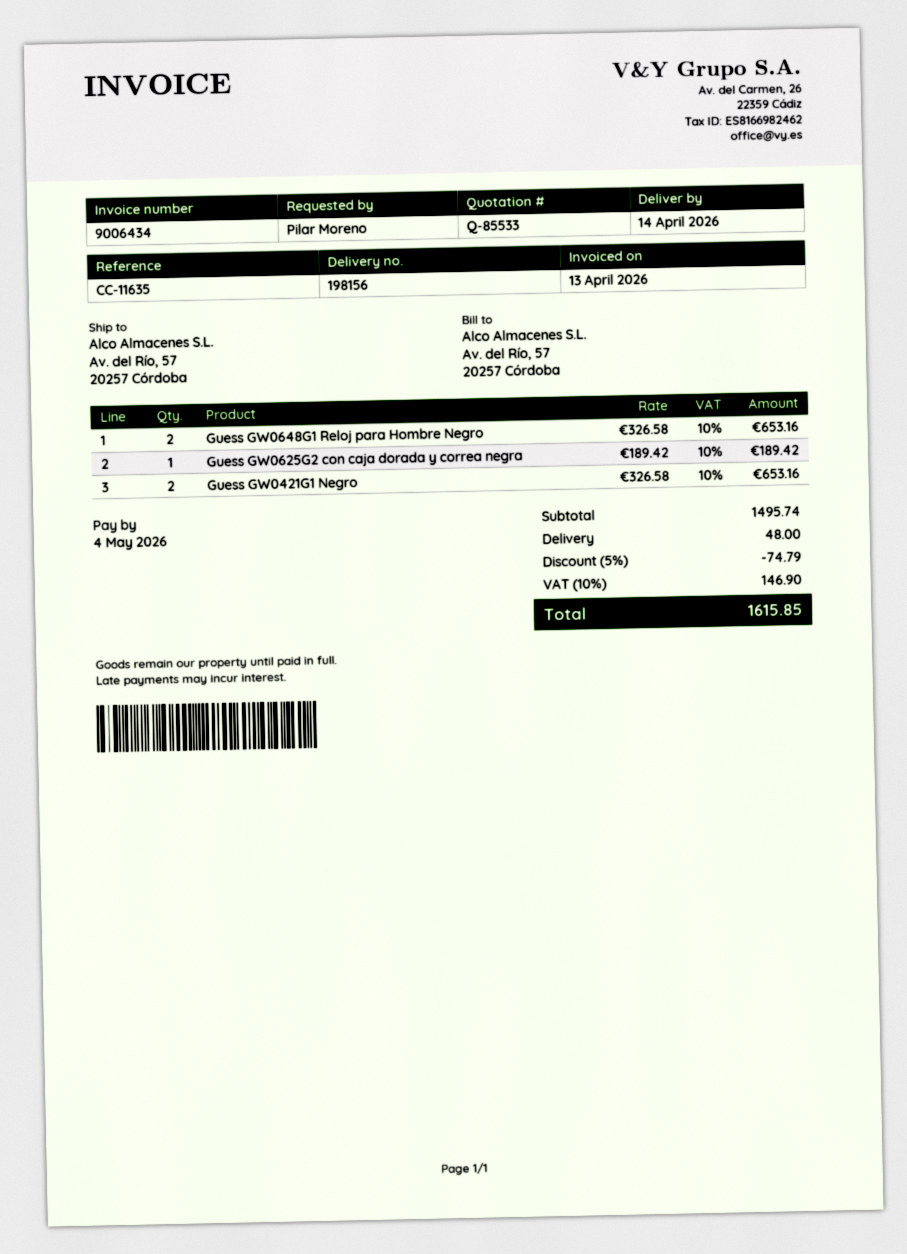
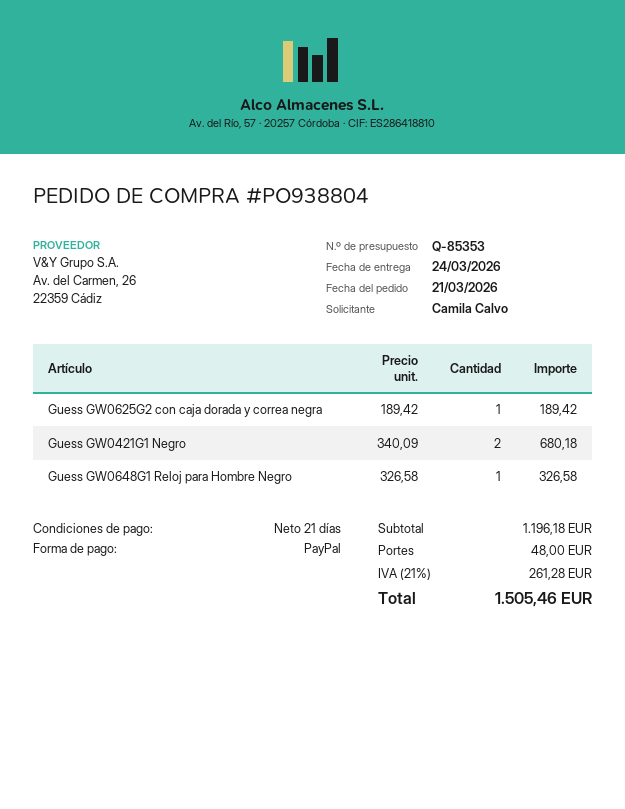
quote number: Q-85533 -> Q-85353
delivery date: 2026-04-14 -> 2026-03-24
ordered by: Pilar Moreno -> Camila Calvo
Guess GW0648G1 Reloj para Hombre Negro: 2 x 326.58 = 653.16 -> 1 x 326.58 = 326.58
Guess GW0421G1 Negro: 2 x 326.58 = 653.16 -> 2 x 340.09 = 680.18
subtotal: 1495.74 -> 1196.18
discount: 5% = 74.79 -> none
tax: 10% = 146.90 -> 21% = 261.28
total: 1615.85 -> 1505.46

